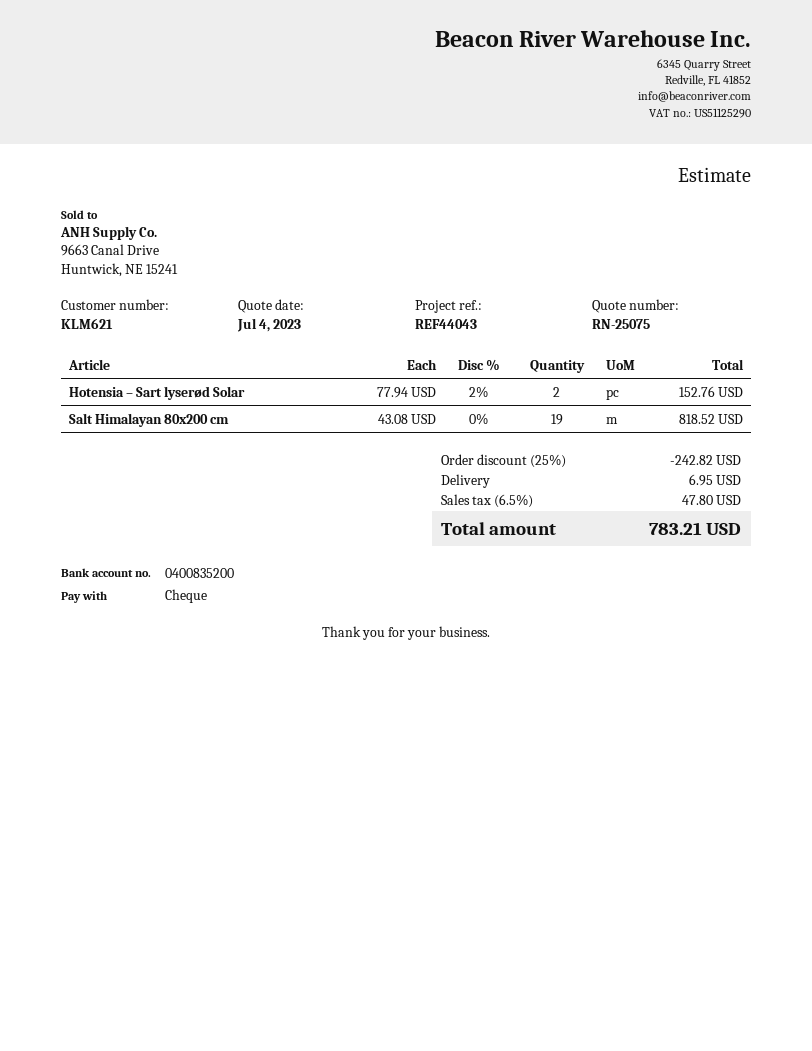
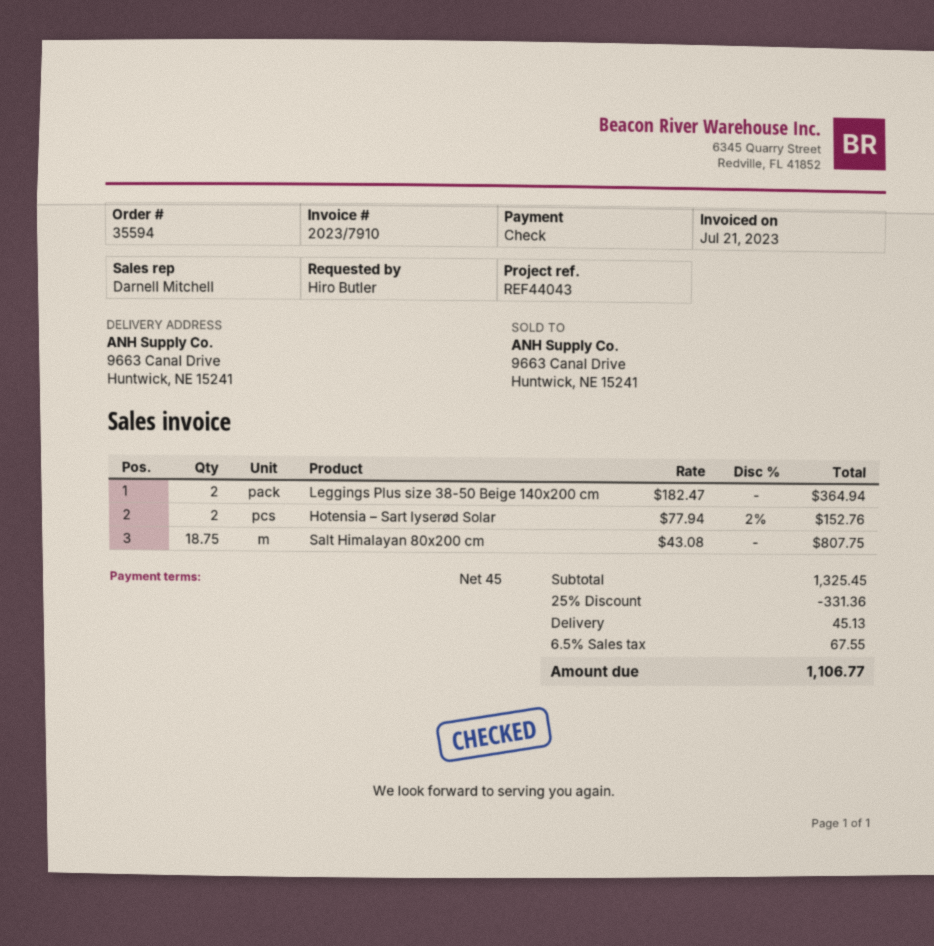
Salt Himalayan 80x200 cm: 19 x 43.08 = 818.52 -> 18.75 x 43.08 = 807.75
Leggings Plus size 38-50 Beige 140x200 cm: none -> 2 x 182.47 = 364.94
discount: 25% = 242.82 -> 25% = 331.36
shipping: 6.95 -> 45.13
tax: 6.5% = 47.80 -> 6.5% = 67.55
total: 783.21 -> 1106.77

